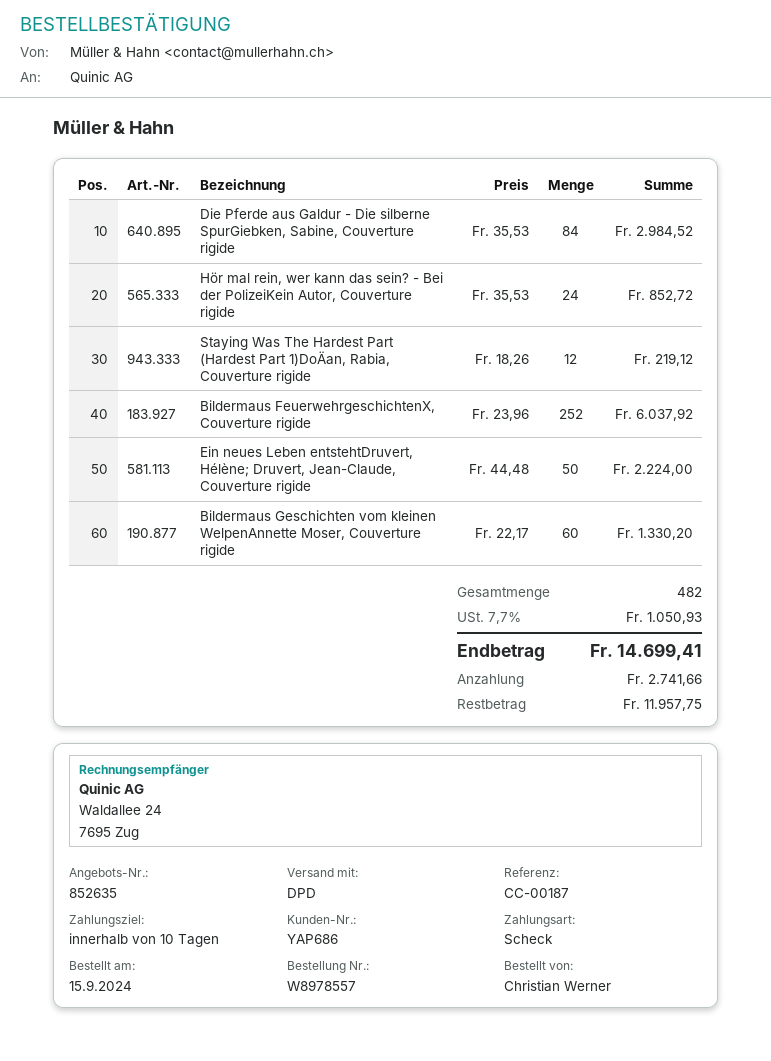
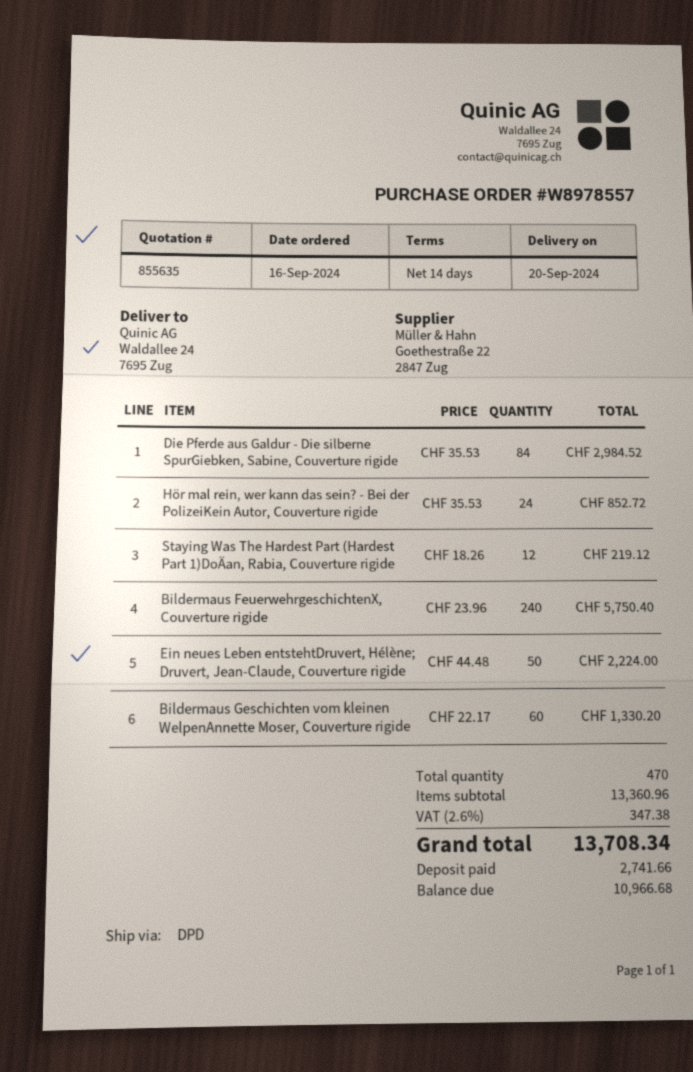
quote number: 852635 -> 855635
order date: 2024-09-15 -> 2024-09-16
payment terms: 10 days -> 14 days
Bildermaus FeuerwehrgeschichtenX, Couverture rigide: 252 x 23.96 = 6037.92 -> 240 x 23.96 = 5750.40
total quantity: 482 -> 470
tax: 7.7% = 1050.93 -> 2.6% = 347.38
total: 14699.41 -> 13708.34
balance: 11957.75 -> 10966.68

